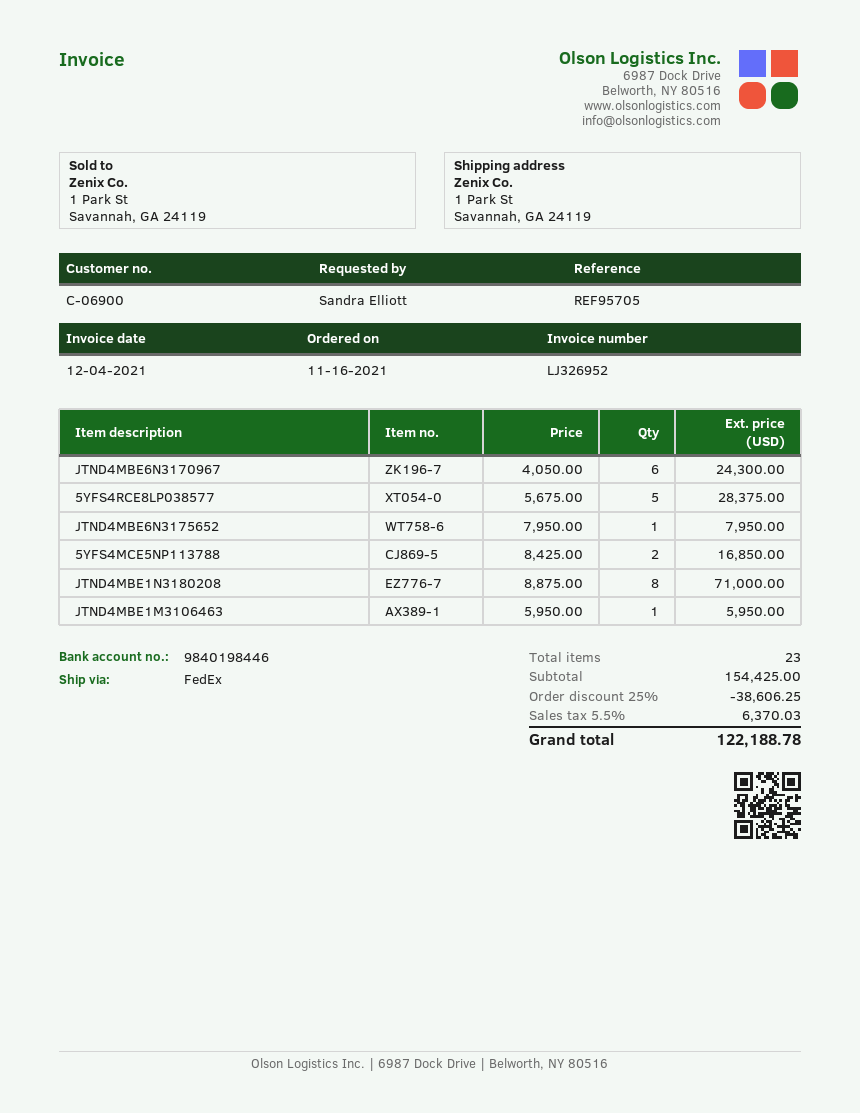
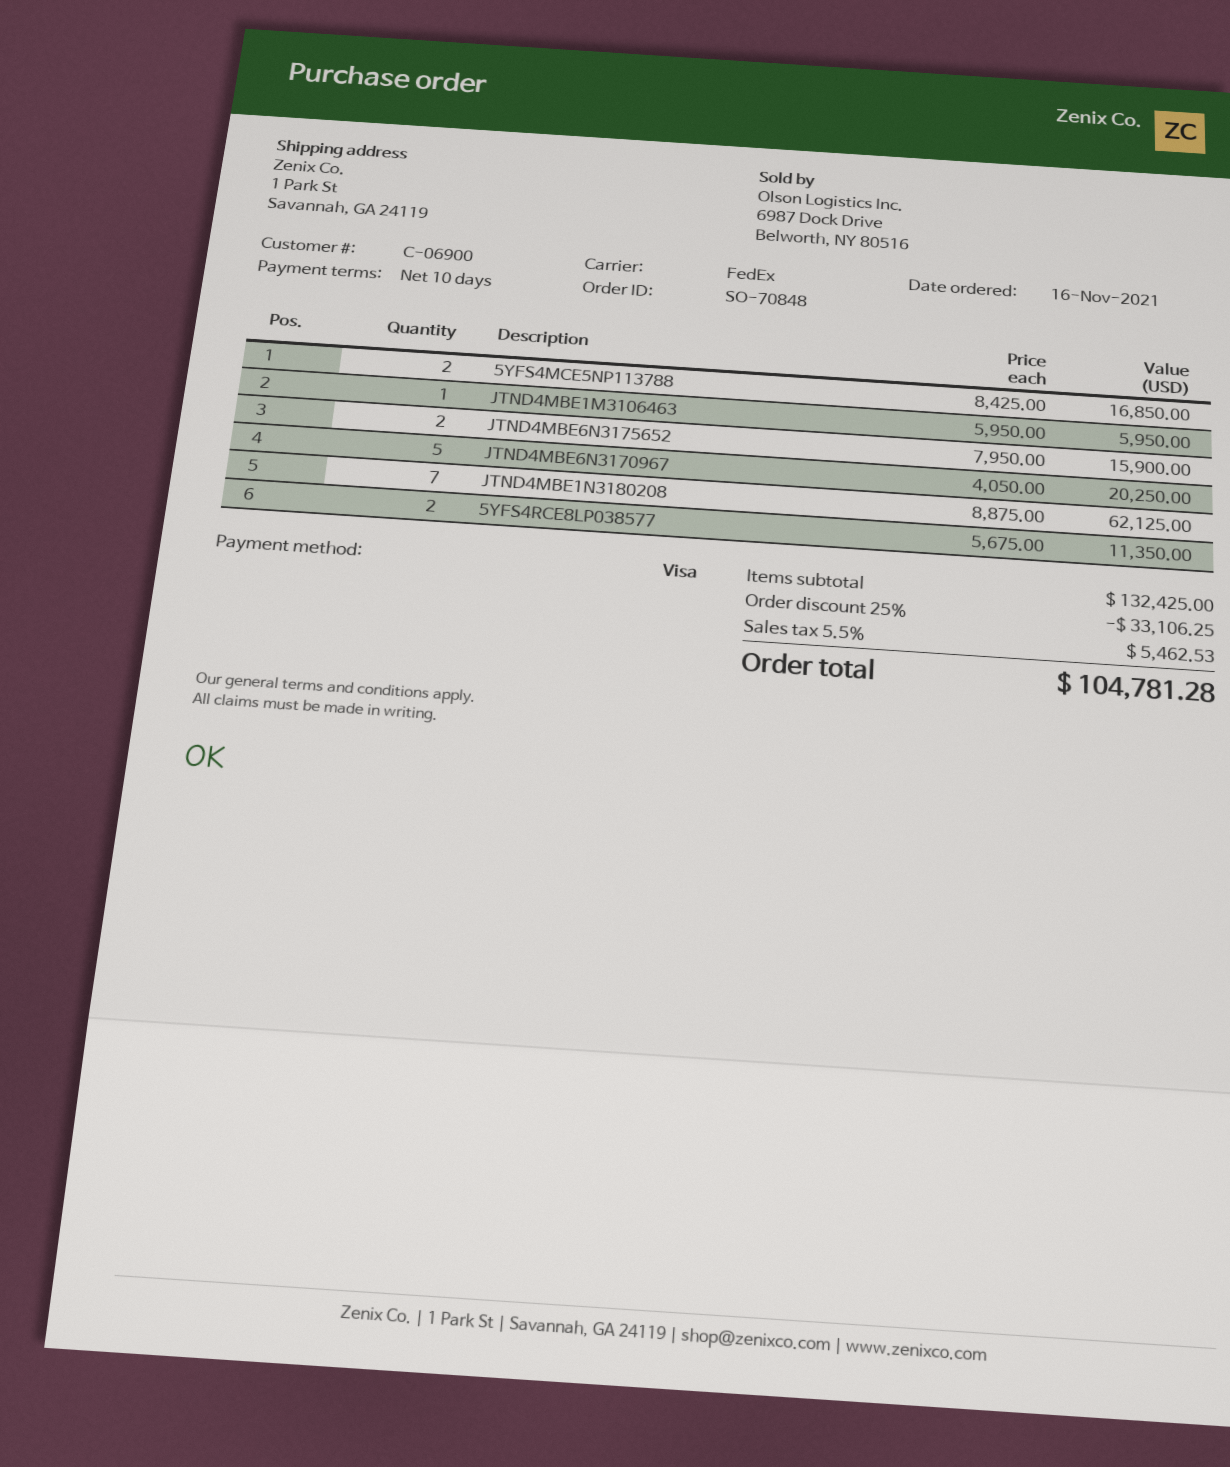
JTND4MBE6N3170967: 6 x 4050.00 = 24300.00 -> 5 x 4050.00 = 20250.00
5YFS4RCE8LP038577: 5 x 5675.00 = 28375.00 -> 2 x 5675.00 = 11350.00
JTND4MBE6N3175652: 1 x 7950.00 = 7950.00 -> 2 x 7950.00 = 15900.00
JTND4MBE1N3180208: 8 x 8875.00 = 71000.00 -> 7 x 8875.00 = 62125.00
subtotal: 154425.00 -> 132425.00
discount: 25% = 38606.25 -> 25% = 33106.25
tax: 5.5% = 6370.03 -> 5.5% = 5462.53
total: 122188.78 -> 104781.28

